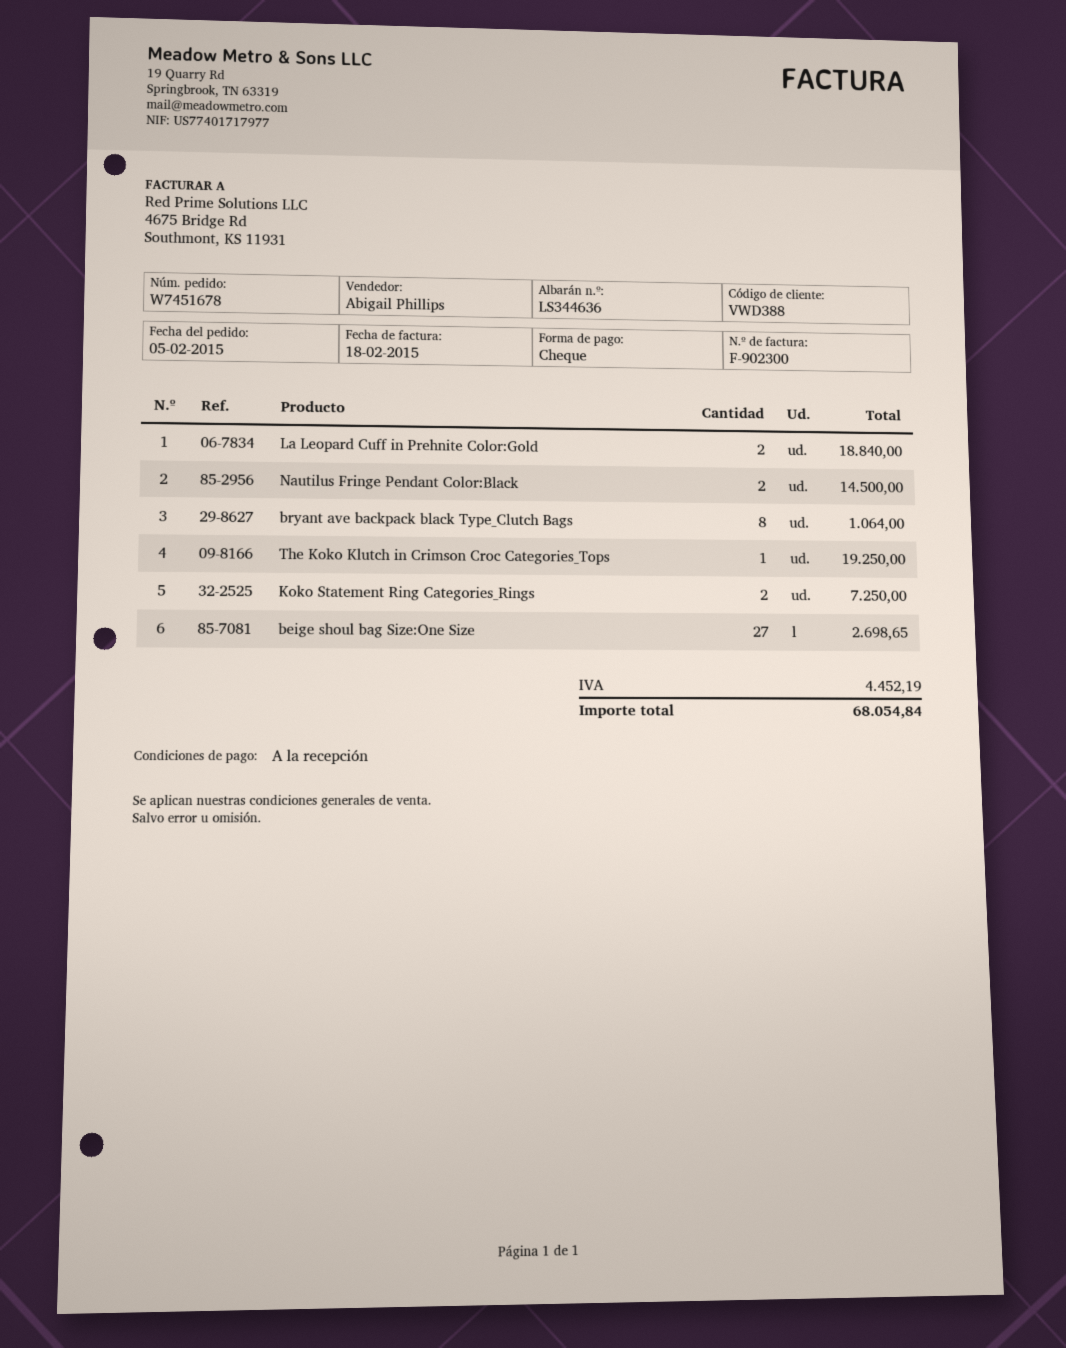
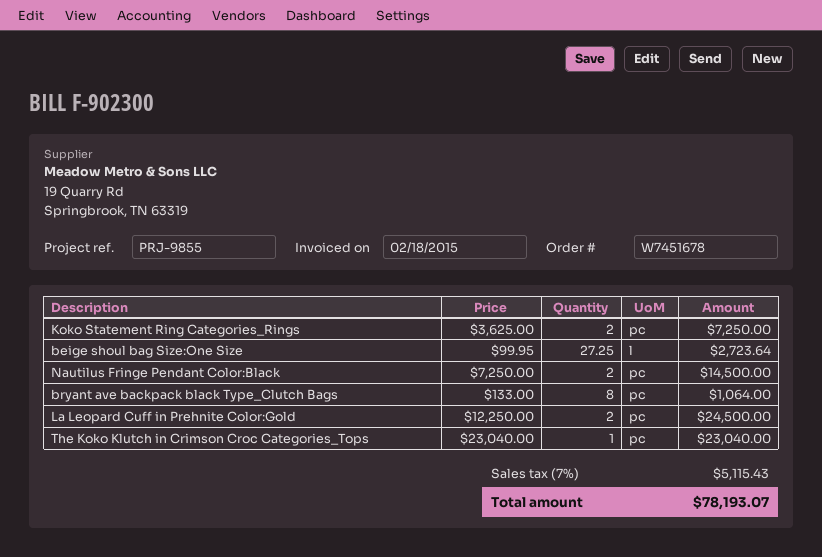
La Leopard Cuff in Prehnite Color:Gold: 2 for 18840.00 -> 2 for 24500.00
The Koko Klutch in Crimson Croc Categories_Tops: 1 for 19250.00 -> 1 for 23040.00
beige shoul bag Size:One Size: 27 for 2698.65 -> 27.25 for 2723.64
tax: 4452.19 -> 5115.43
total: 68054.84 -> 78193.07

